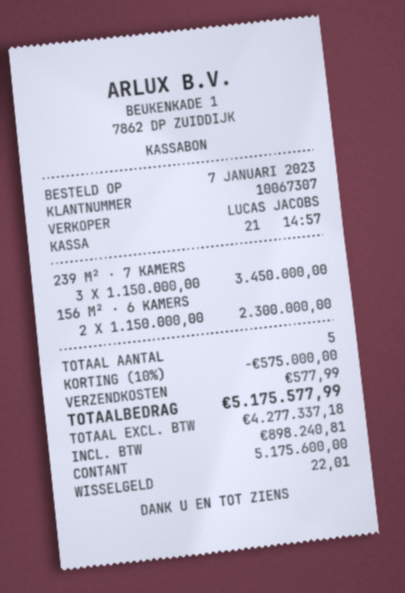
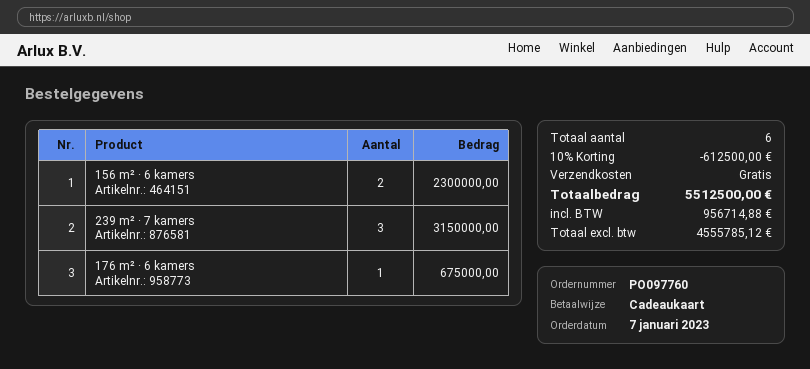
payment method: cash -> gift card
239 M² · 7 KAMERS: 3 for 3450000.00 -> 3 for 3150000.00
176 m² · 6 kamers: none -> 1 for 675000.00
total quantity: 5 -> 6
discount: 10% = 575000.00 -> 10% = 612500.00
shipping: 577.99 -> 0.00
net: 4277337.18 -> 4555785.12
tax: 898240.81 -> 956714.88
total: 5175577.99 -> 5512500.00

